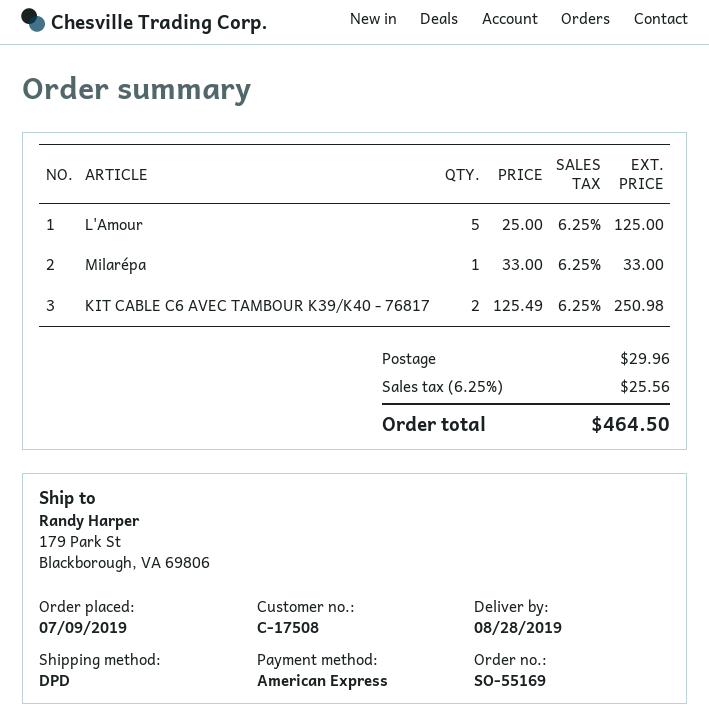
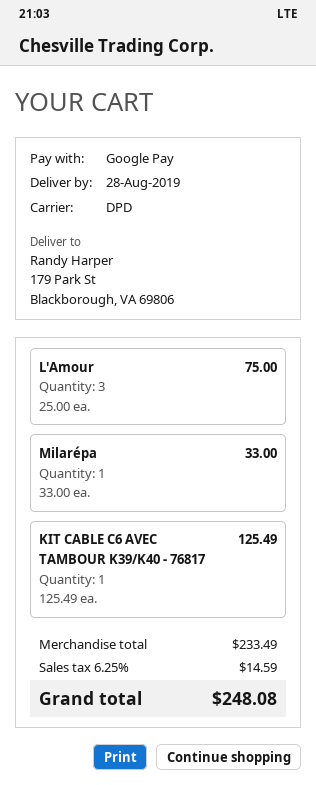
payment method: American Express -> Google Pay
L'Amour: 5 x 25.00 = 125.00 -> 3 x 25.00 = 75.00
KIT CABLE C6 AVEC TAMBOUR K39/K40 - 76817: 2 x 125.49 = 250.98 -> 1 x 125.49 = 125.49
shipping: 29.96 -> none
tax: 6.25% = 25.56 -> 6.25% = 14.59
total: 464.50 -> 248.08

